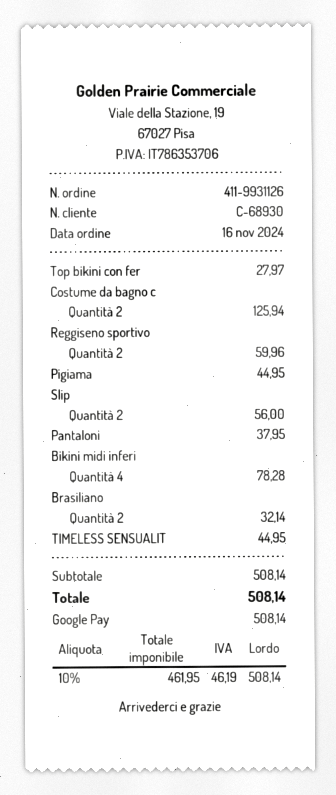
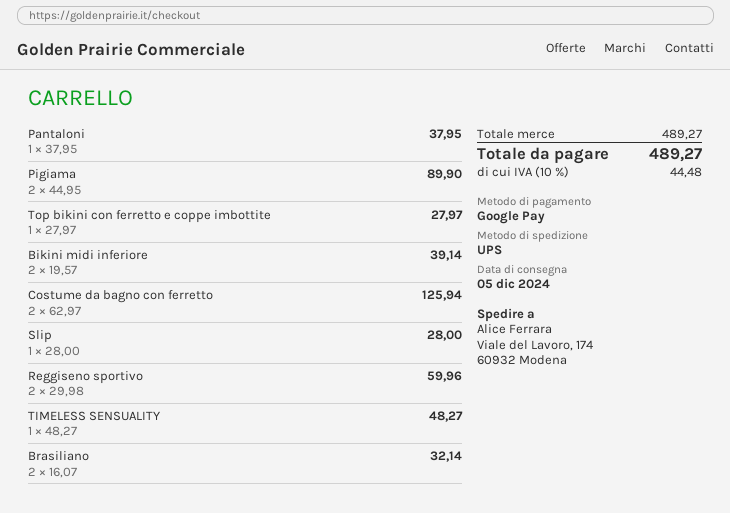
Pigiama: 1 for 44.95 -> 2 for 89.90
Slip: 2 for 56.00 -> 1 for 28.00
Bikini midi inferi: 4 for 78.28 -> 2 for 39.14
TIMELESS SENSUALIT: 1 for 44.95 -> 1 for 48.27
subtotal: 508.14 -> 489.27
tax: 10% = 46.19 -> 10% = 44.48
total: 508.14 -> 489.27

